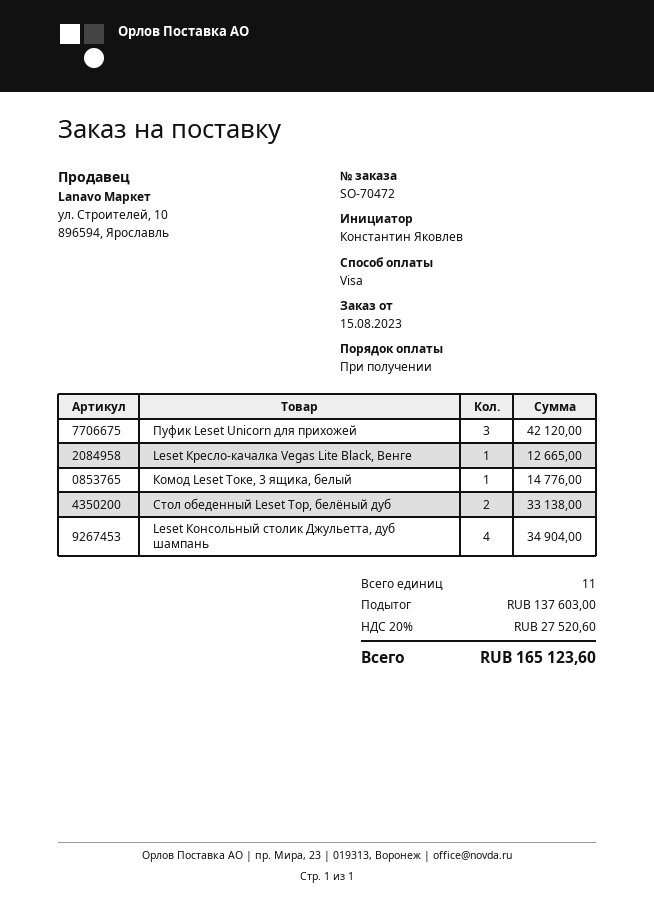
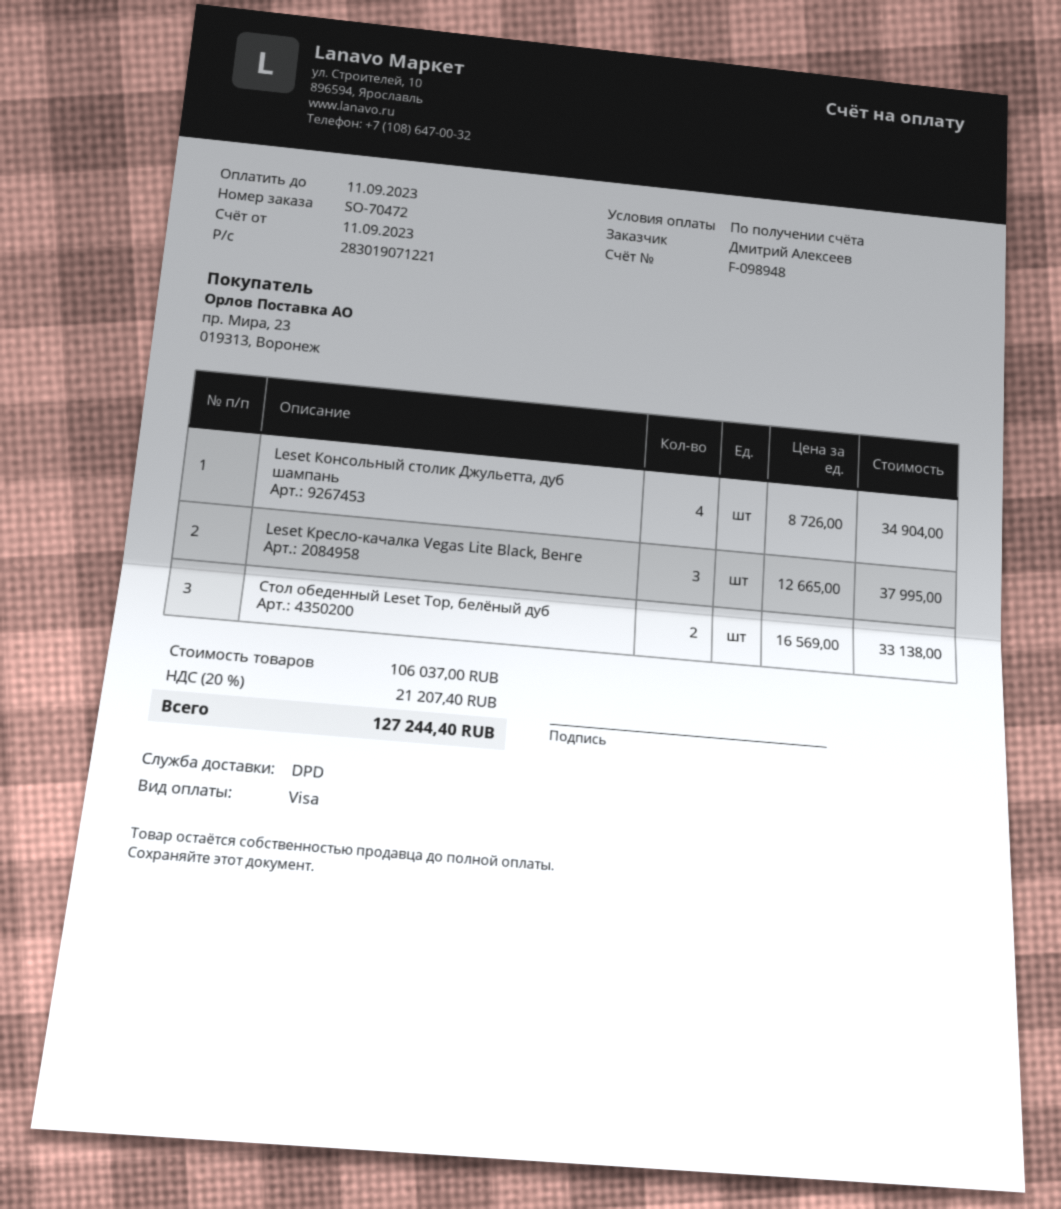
ordered by: Константин Яковлев -> Дмитрий Алексеев
Пуфик Leset Unicorn для прихожей: 3 for 42120.00 -> none
Leset Кресло-качалка Vegas Lite Black, Венге: 1 for 12665.00 -> 3 for 37995.00
Комод Leset Токе, 3 ящика, белый: 1 for 14776.00 -> none
subtotal: 137603.00 -> 106037.00
tax: 20% = 27520.60 -> 20% = 21207.40
total: 165123.60 -> 127244.40

